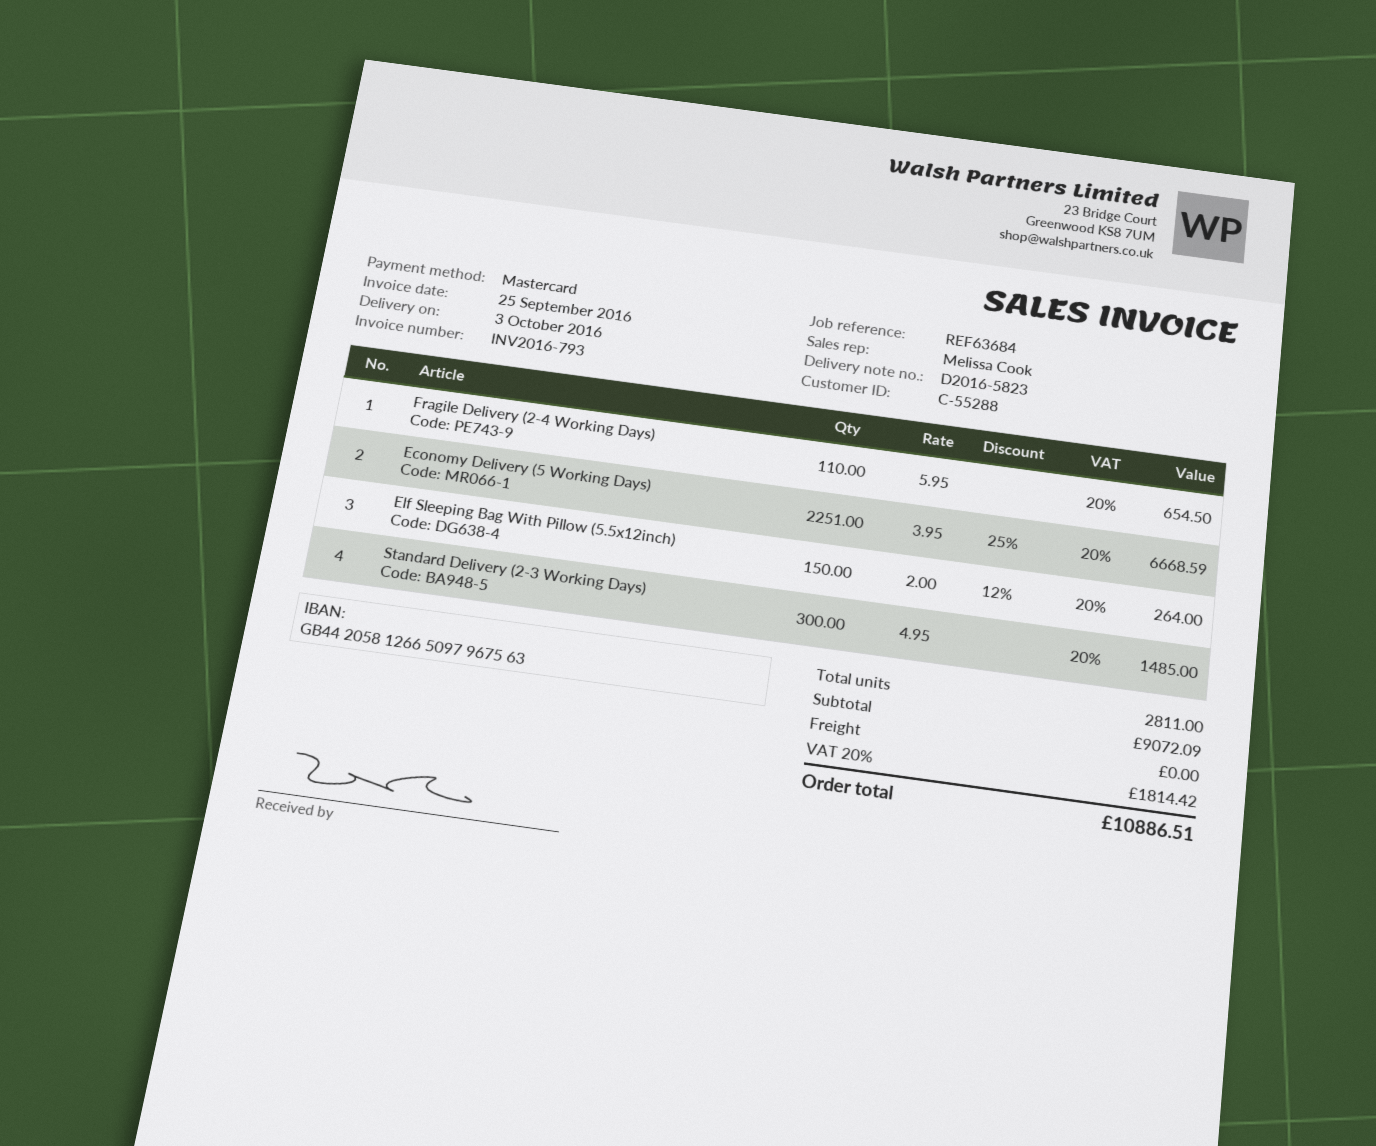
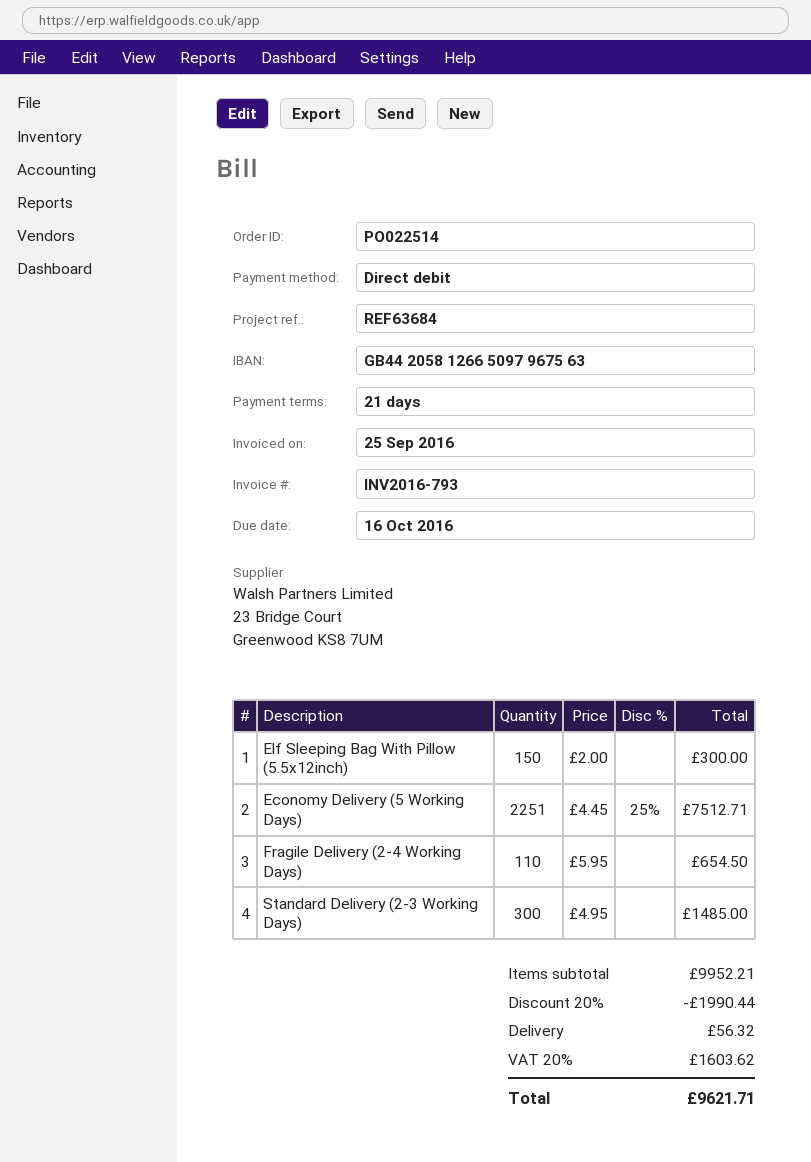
payment method: Mastercard -> direct debit
Economy Delivery (5 Working Days): 2251 x 3.95 - 25% = 6668.59 -> 2251 x 4.45 - 25% = 7512.71
Elf Sleeping Bag With Pillow (5.5x12inch): 150 x 2.00 - 12% = 264.00 -> 150 x 2.00 = 300.00
subtotal: 9072.09 -> 9952.21
discount: none -> 20% = 1990.44
shipping: 0.00 -> 56.32
tax: 20% = 1814.42 -> 20% = 1603.62
total: 10886.51 -> 9621.71

